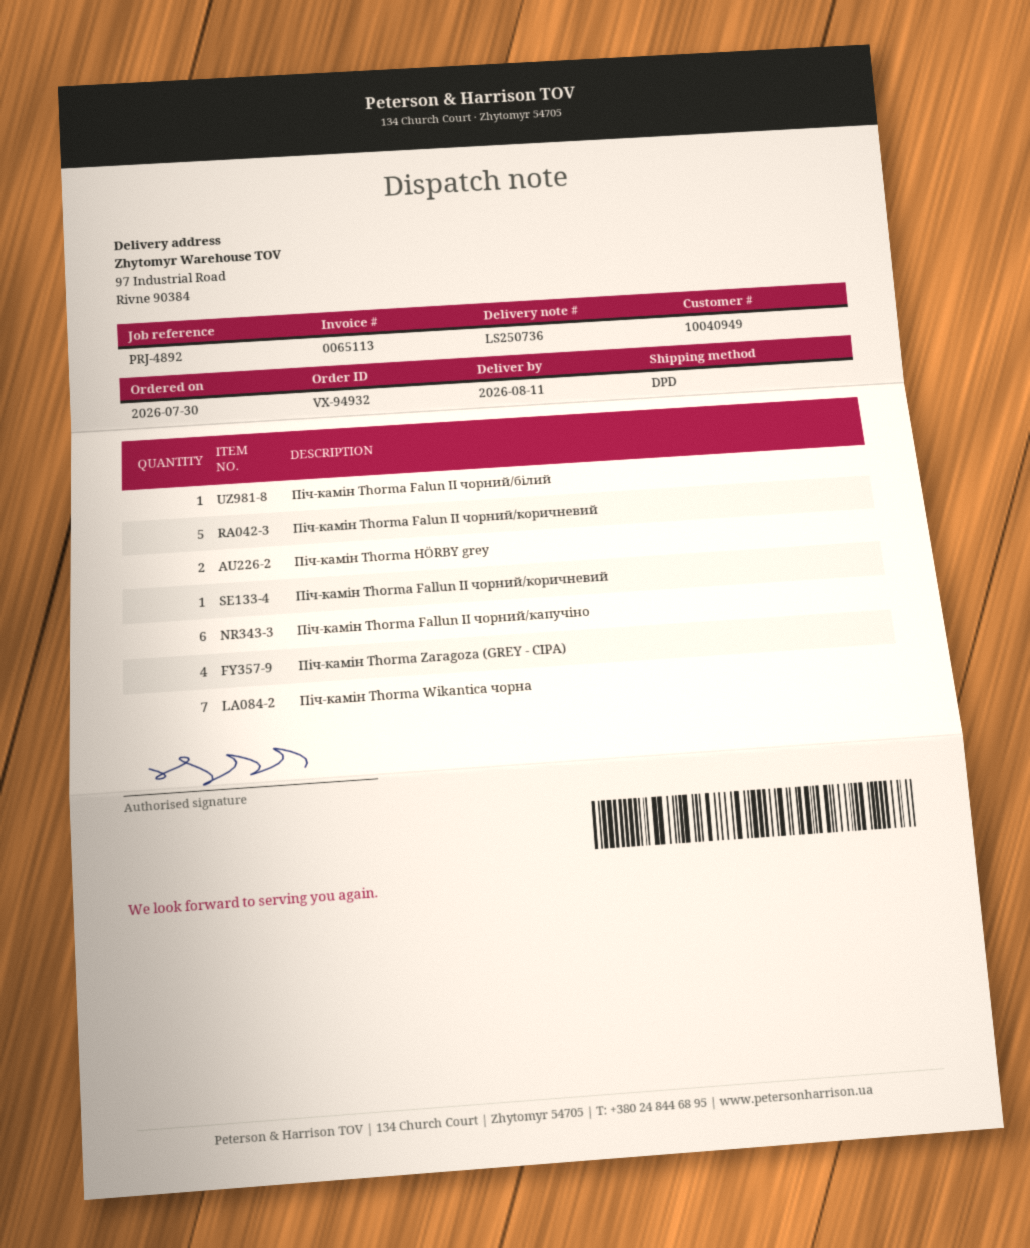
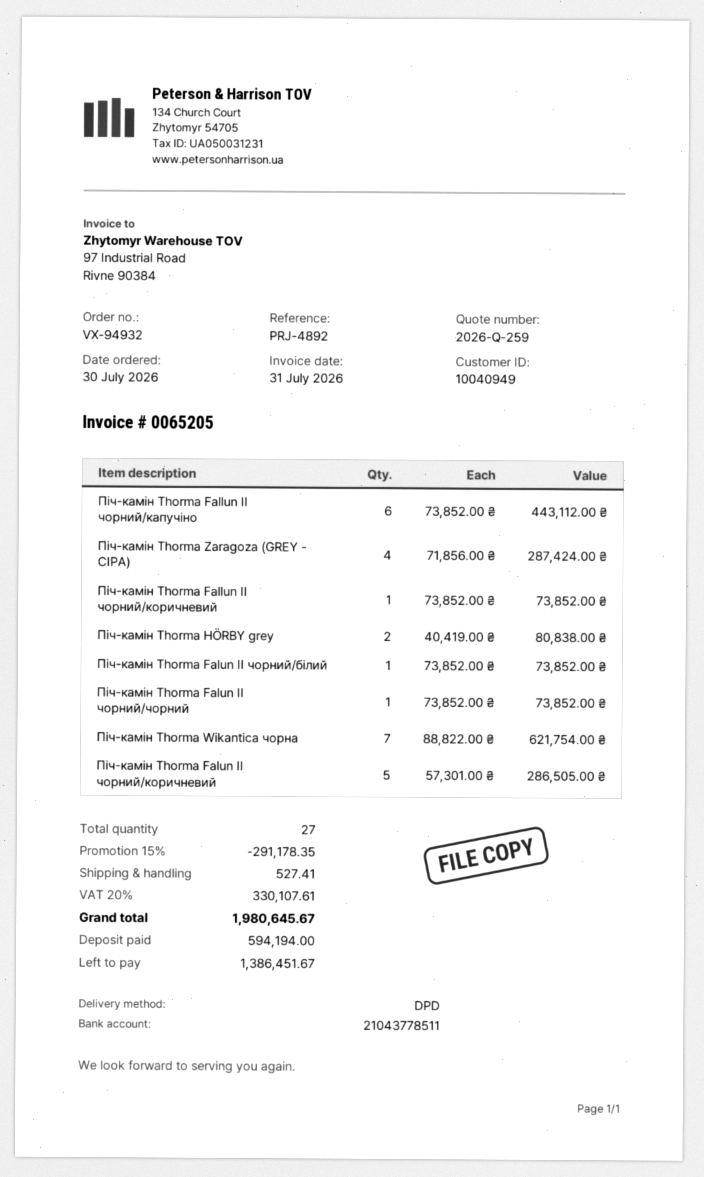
invoice number: 0065113 -> 0065205
Піч-камін Thorma Falun II чорний/чорний: none -> 1

